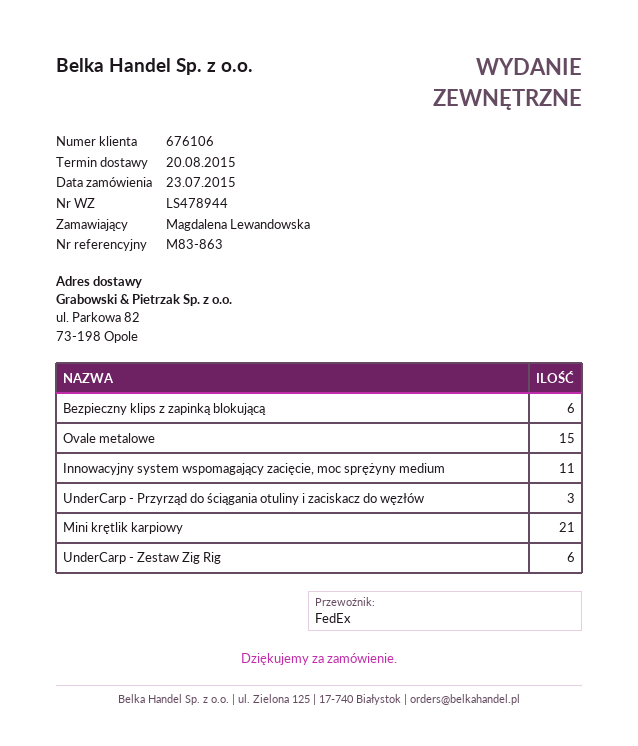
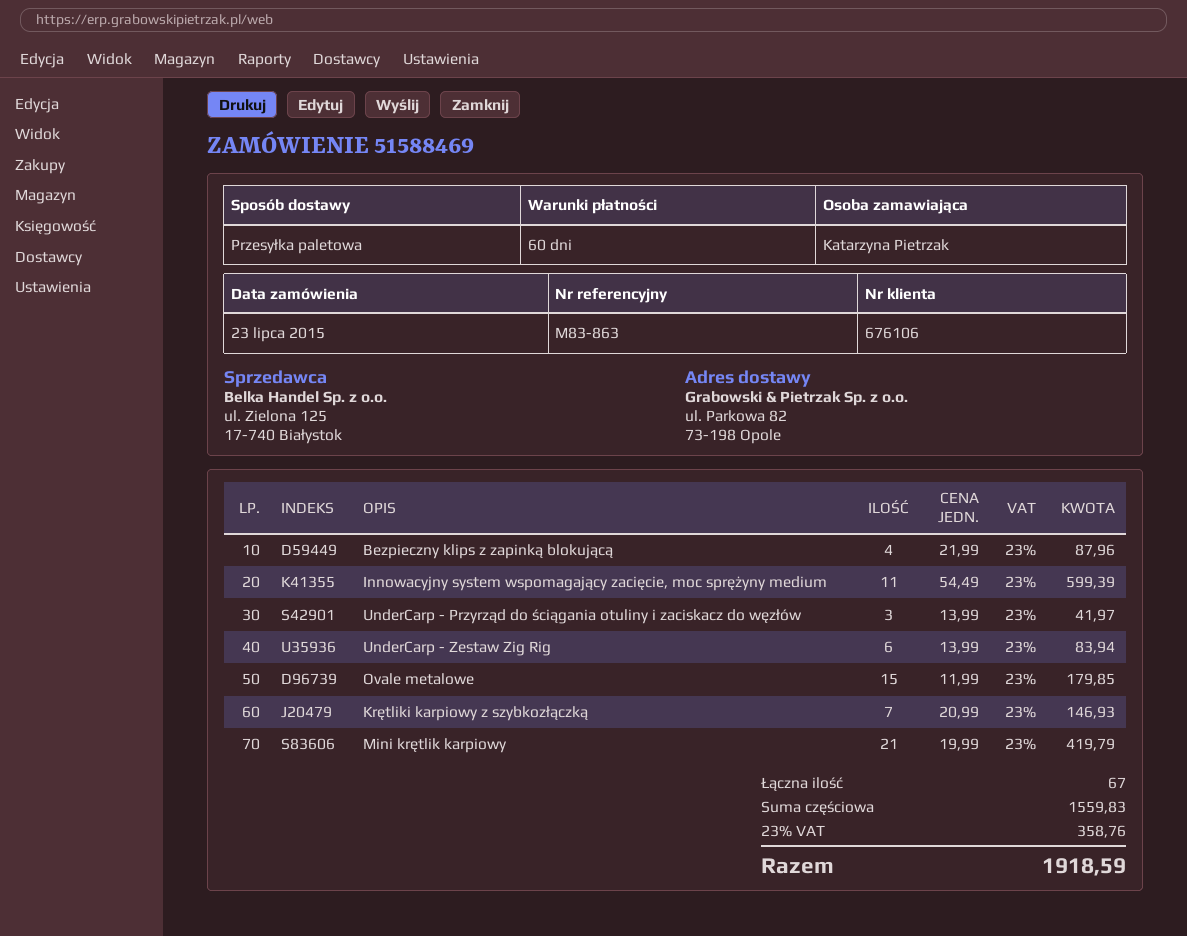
ordered by: Magdalena Lewandowska -> Katarzyna Pietrzak
shipping method: FedEx -> pallet freight
Bezpieczny klips z zapinką blokującą: 6 -> 4
Krętliki karpiowy z szybkozłączką: none -> 7

